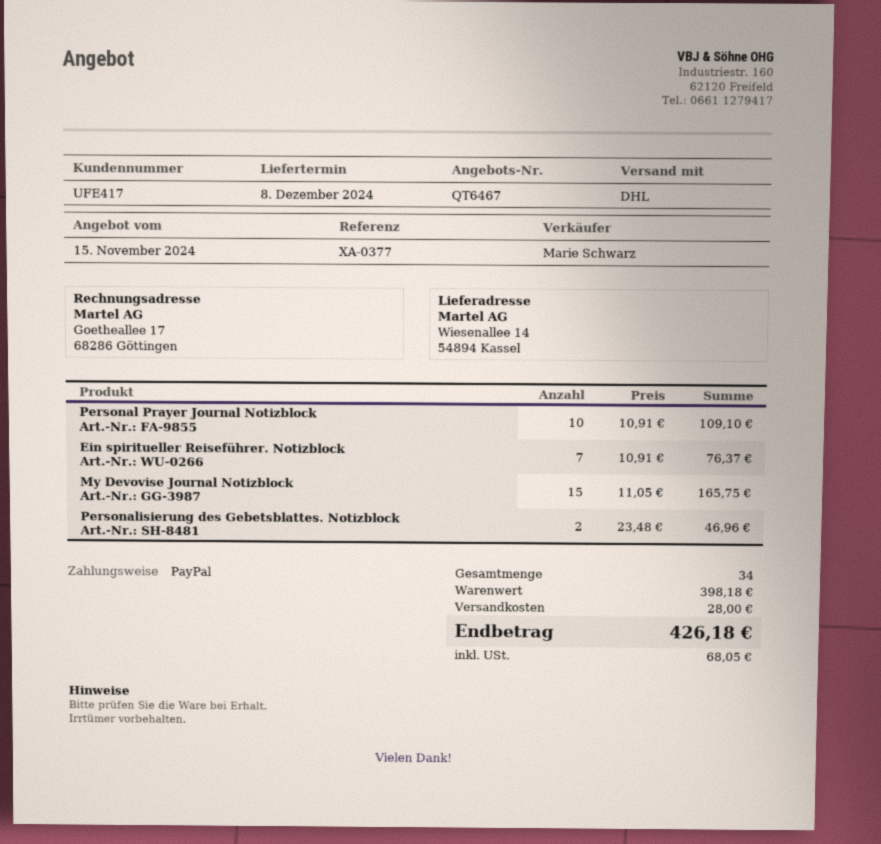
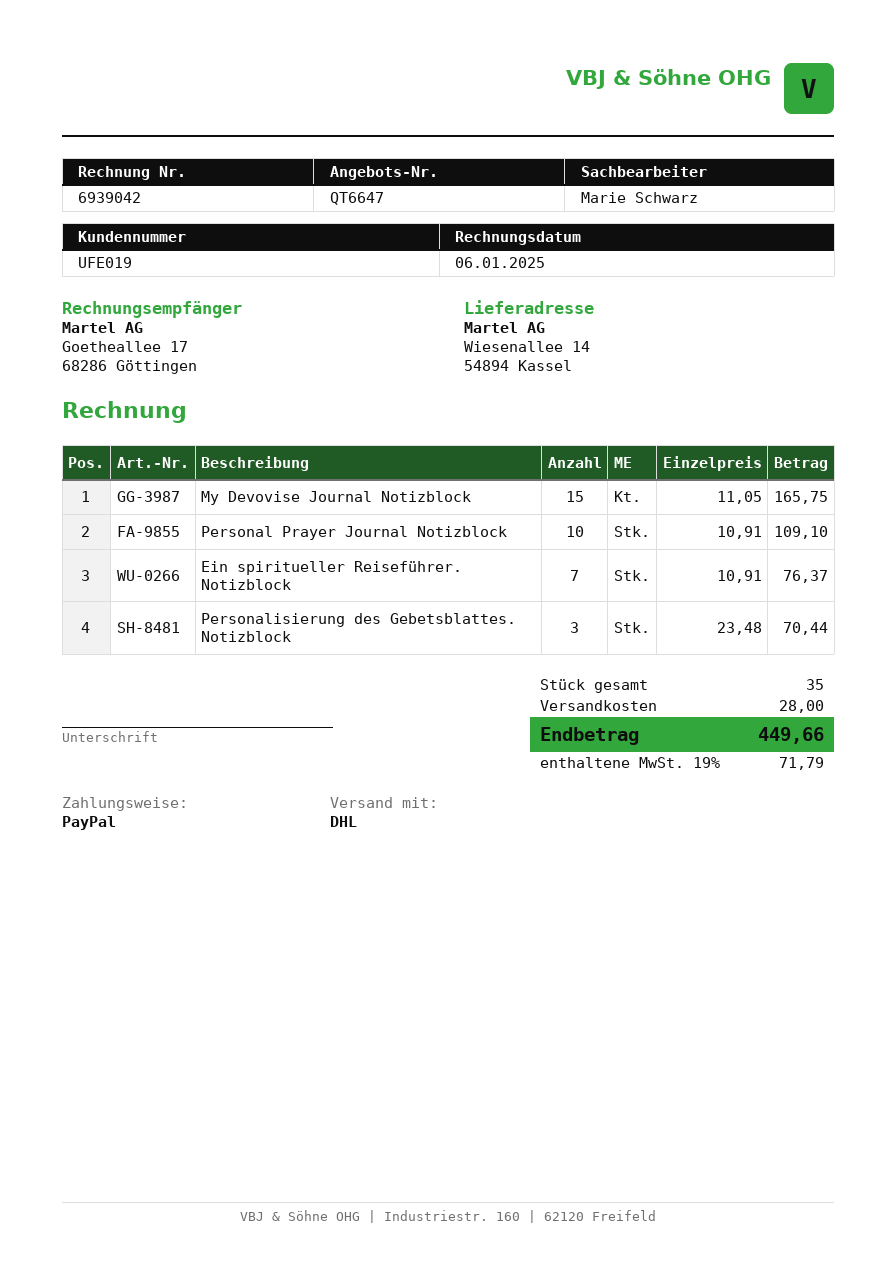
quote number: QT6467 -> QT6647
customer number: UFE417 -> UFE019
Personalisierung des Gebetsblattes. Notizblock: 2 x 23.48 = 46.96 -> 3 x 23.48 = 70.44
total quantity: 34 -> 35
tax: 68.05 -> 71.79
total: 426.18 -> 449.66

